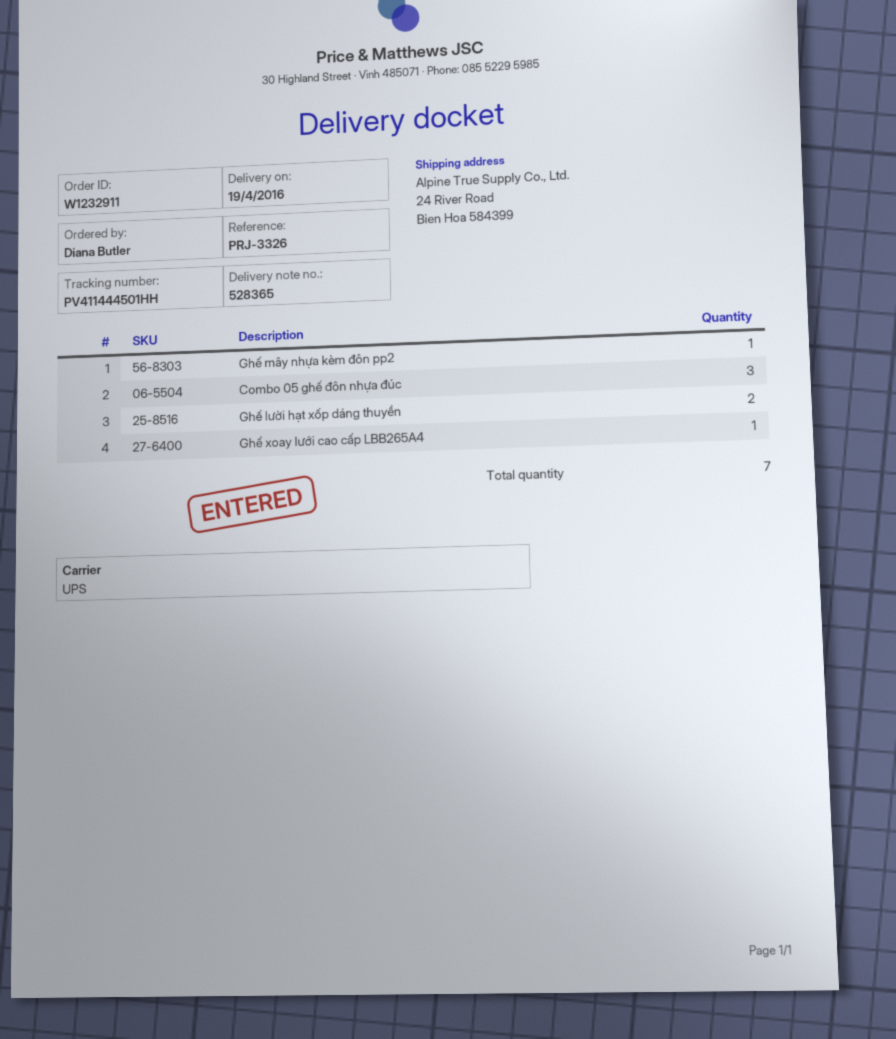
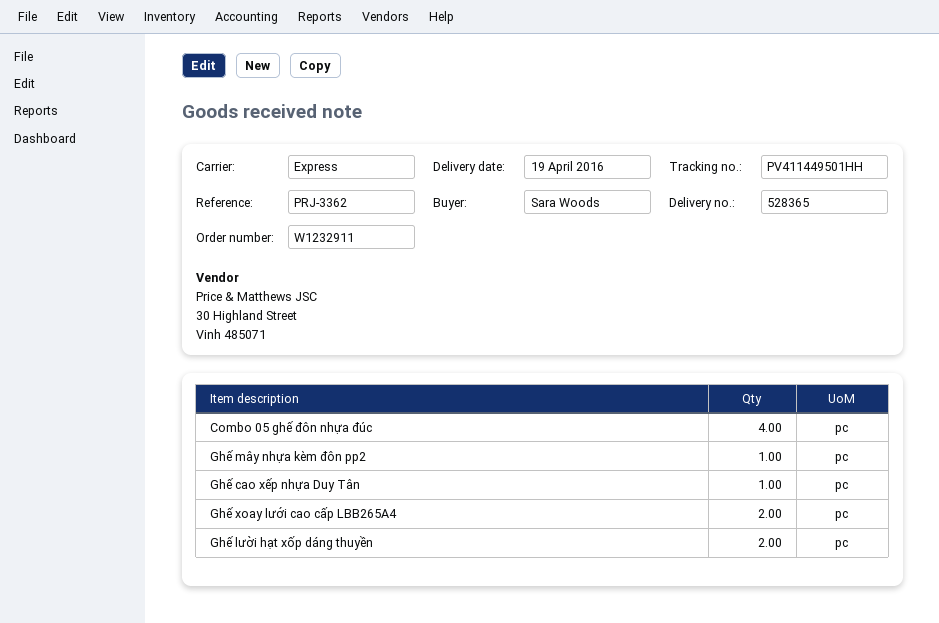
reference: PRJ-3326 -> PRJ-3362
ordered by: Diana Butler -> Sara Woods
shipping method: UPS -> express
tracking number: PV411444501HH -> PV411449501HH
Combo 05 ghế đôn nhựa đúc: 3 -> 4
Ghế xoay lưới cao cấp LBB265A4: 1 -> 2
Ghế cao xếp nhựa Duy Tân: none -> 1

